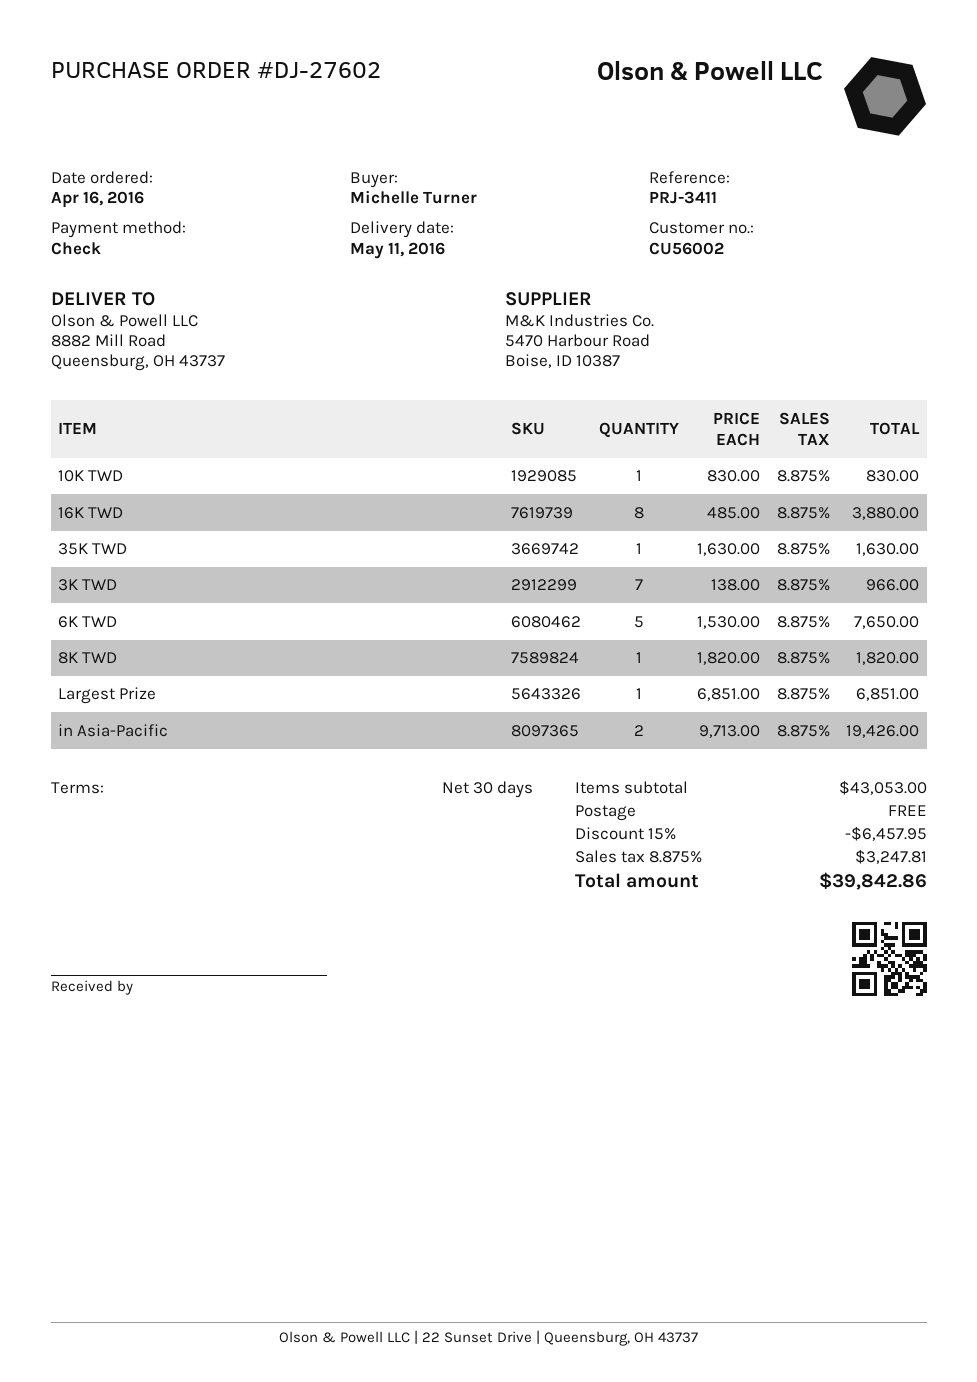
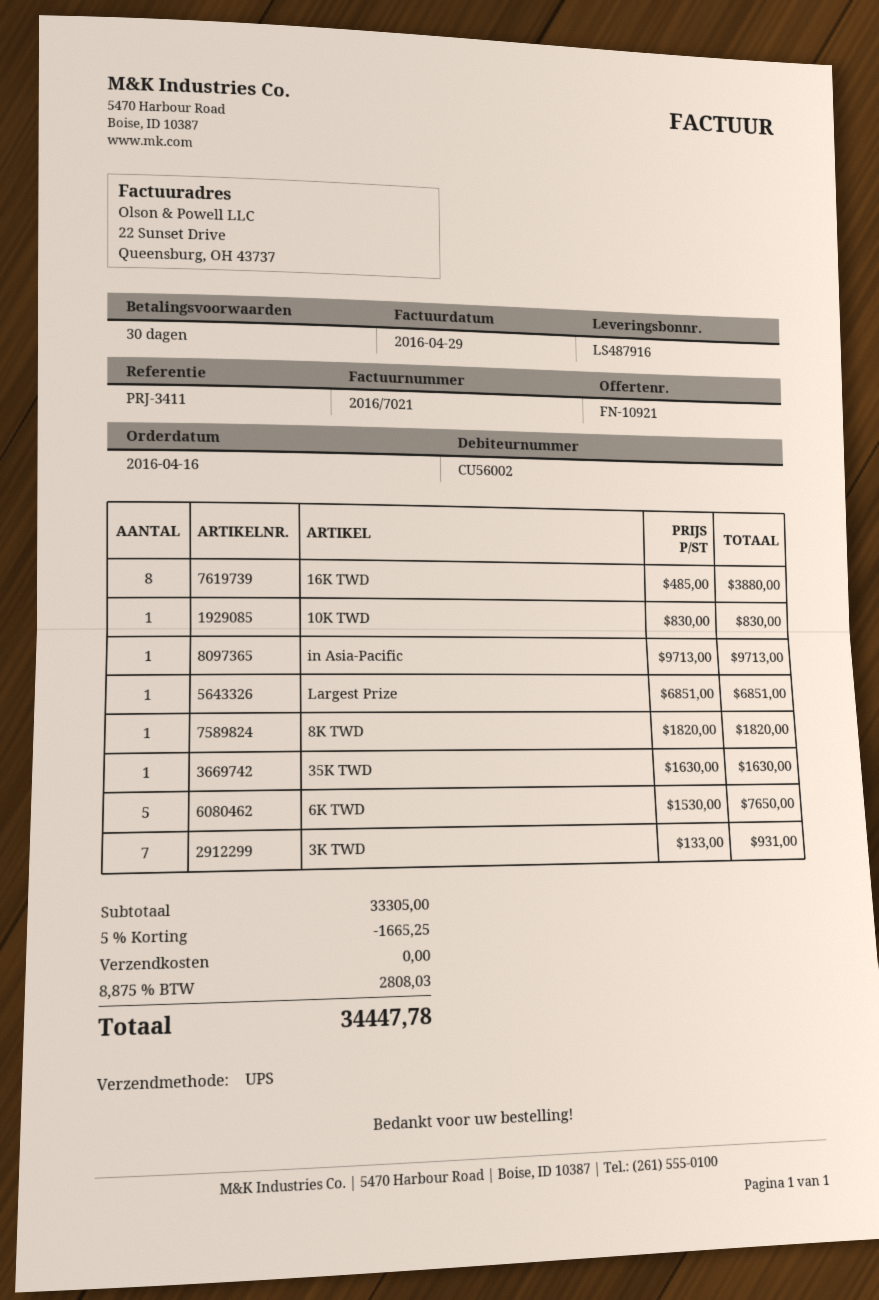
3K TWD: 7 x 138.00 = 966.00 -> 7 x 133.00 = 931.00
in Asia-Pacific: 2 x 9713.00 = 19426.00 -> 1 x 9713.00 = 9713.00
subtotal: 43053.00 -> 33305.00
discount: 15% = 6457.95 -> 5% = 1665.25
tax: 8.875% = 3247.81 -> 8.875% = 2808.03
total: 39842.86 -> 34447.78

